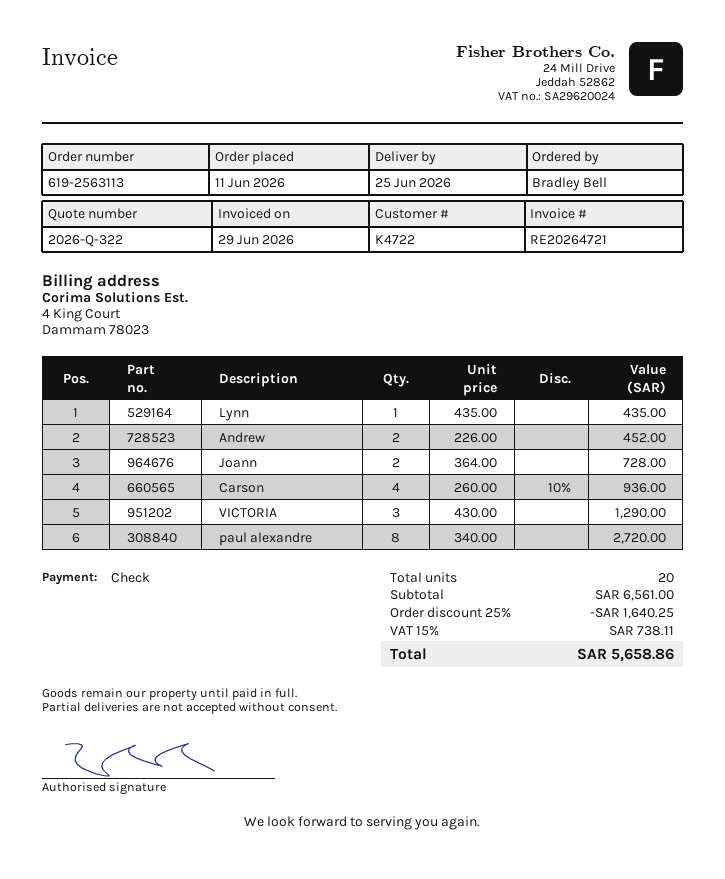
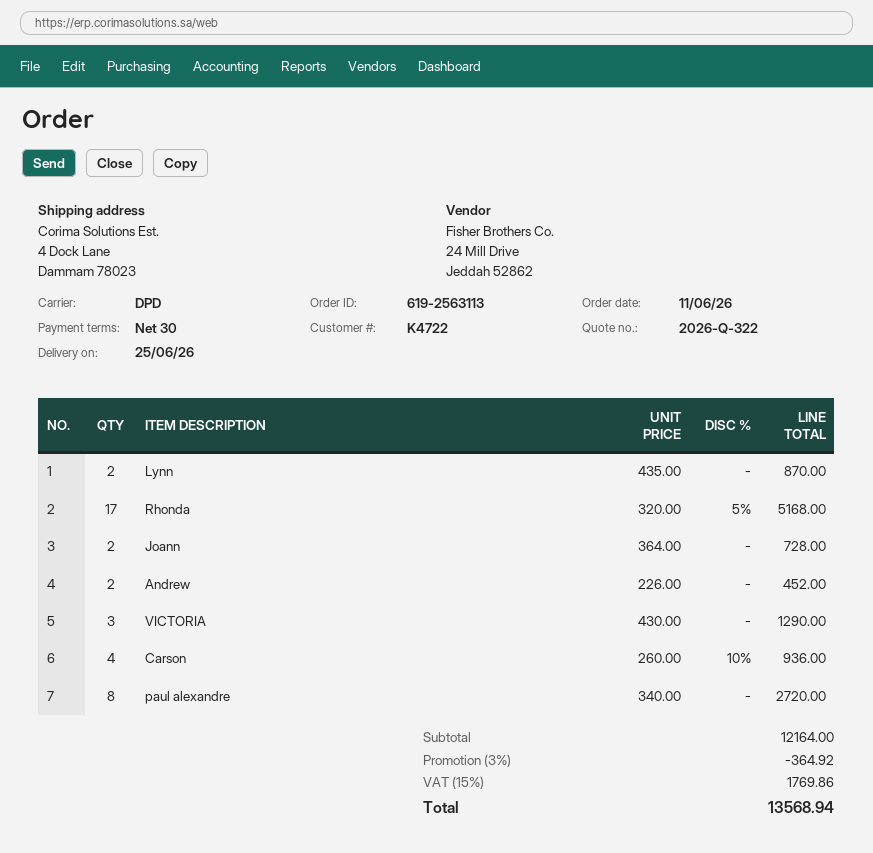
Lynn: 1 x 435.00 = 435.00 -> 2 x 435.00 = 870.00
Rhonda: none -> 17 x 320.00 - 5% = 5168.00
subtotal: 6561.00 -> 12164.00
discount: 25% = 1640.25 -> 3% = 364.92
tax: 15% = 738.11 -> 15% = 1769.86
total: 5658.86 -> 13568.94

